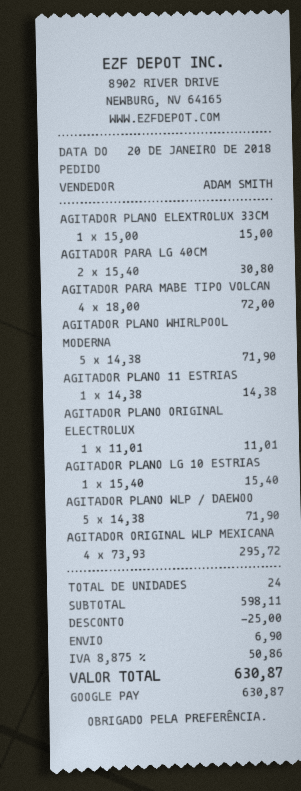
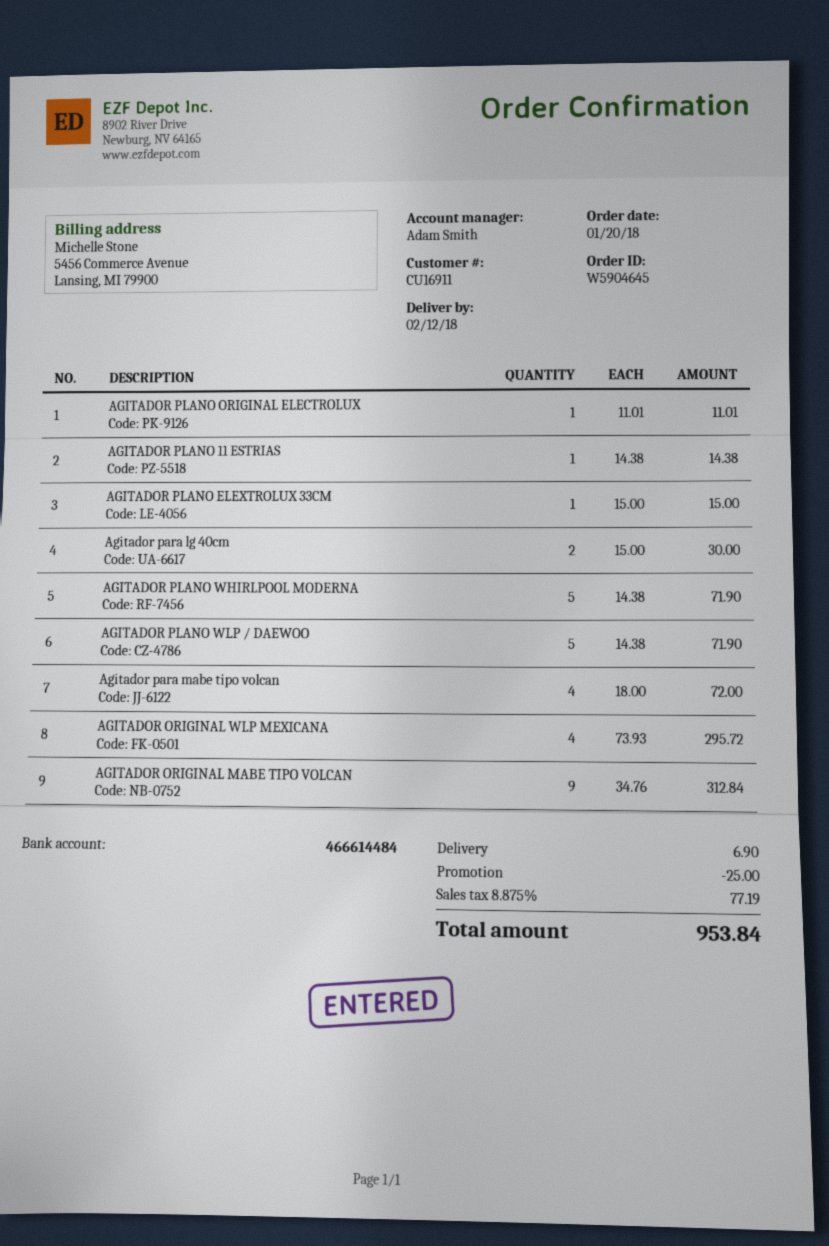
AGITADOR PARA LG 40CM: 2 x 15.40 = 30.80 -> 2 x 15.00 = 30.00
AGITADOR PLANO LG 10 ESTRIAS: 1 x 15.40 = 15.40 -> none
AGITADOR ORIGINAL MABE TIPO VOLCAN: none -> 9 x 34.76 = 312.84
tax: 8.875% = 50.86 -> 8.875% = 77.19
total: 630.87 -> 953.84

